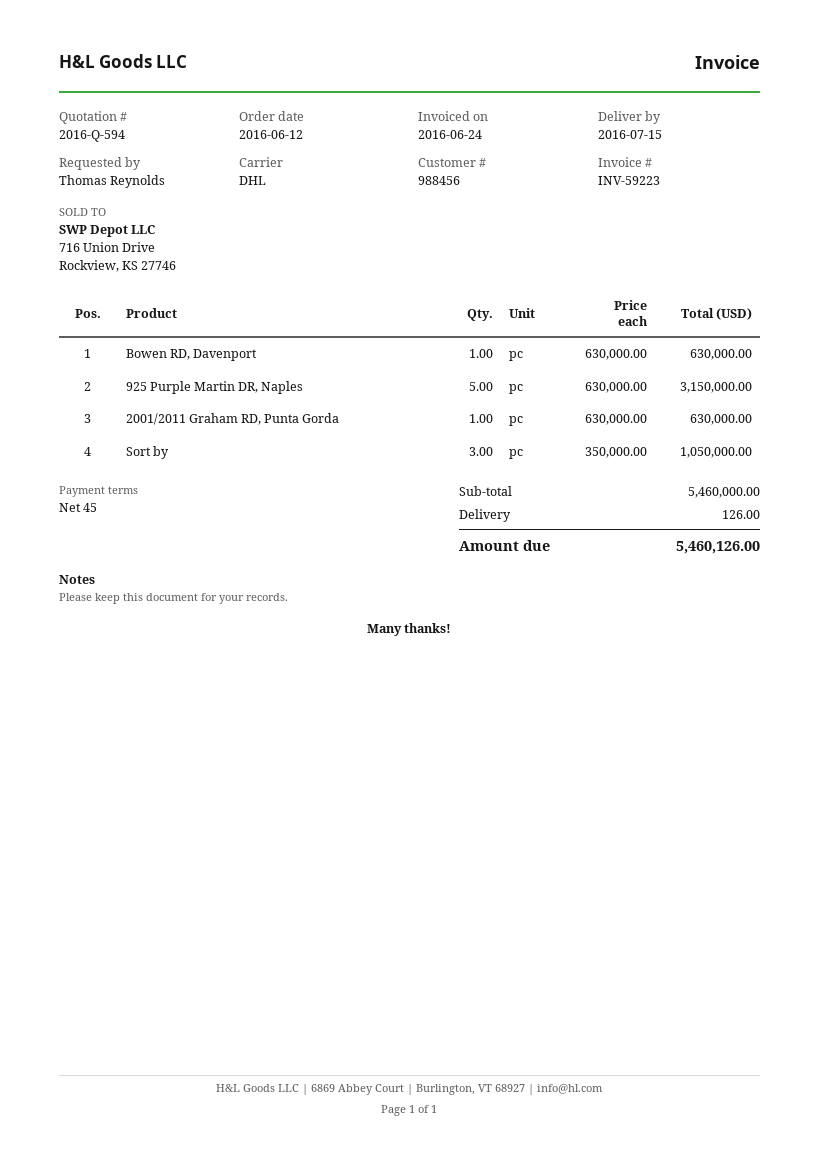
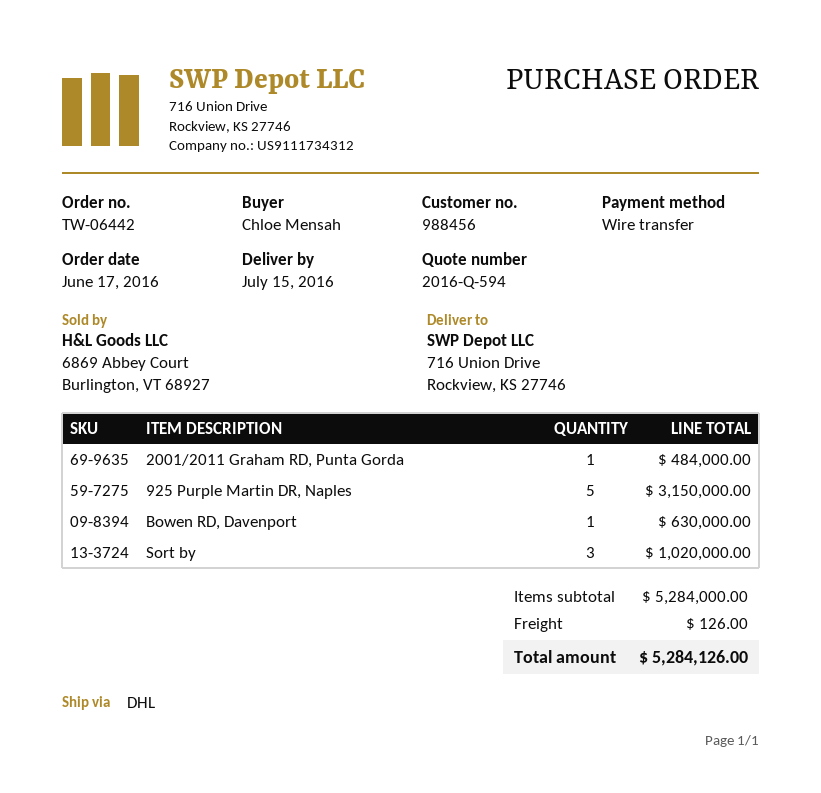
order date: 2016-06-12 -> 2016-06-17
ordered by: Thomas Reynolds -> Chloe Mensah
2001/2011 Graham RD, Punta Gorda: 1 for 630000.00 -> 1 for 484000.00
Sort by: 3 for 1050000.00 -> 3 for 1020000.00
subtotal: 5460000.00 -> 5284000.00
total: 5460126.00 -> 5284126.00

